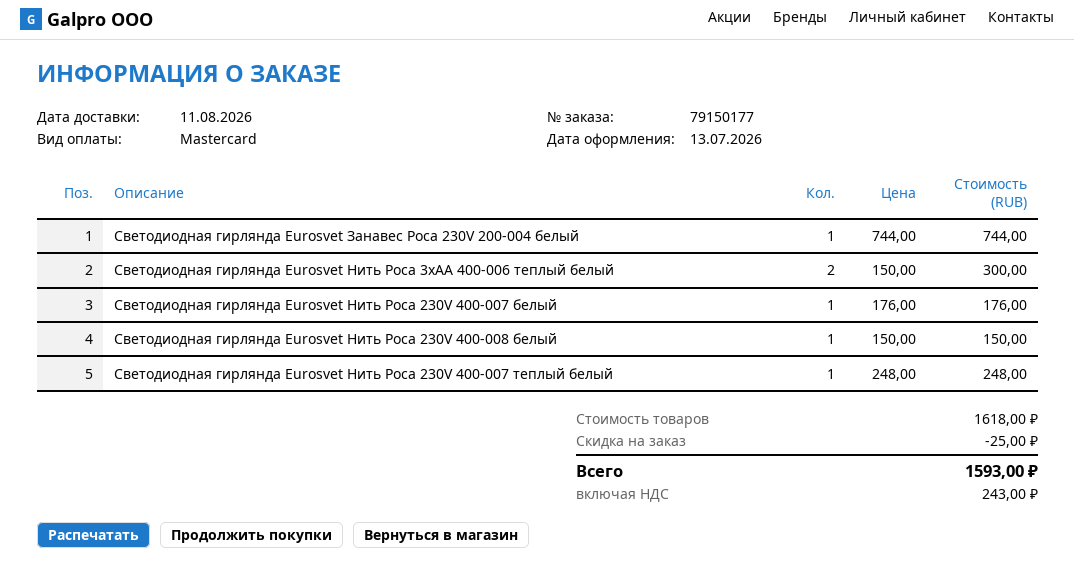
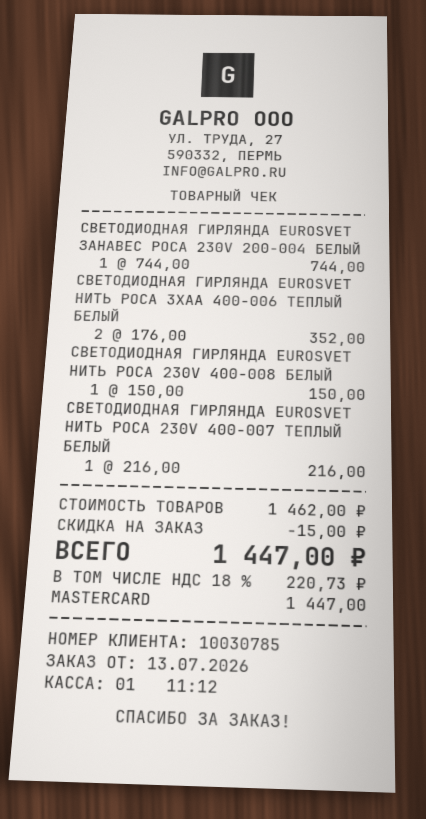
Светодиодная гирлянда Eurosvet Нить Роса 3хАА 400-006 теплый белый: 2 x 150.00 = 300.00 -> 2 x 176.00 = 352.00
Светодиодная гирлянда Eurosvet Нить Роса 230V 400-007 белый: 1 x 176.00 = 176.00 -> none
Светодиодная гирлянда Eurosvet Нить Роса 230V 400-007 теплый белый: 1 x 248.00 = 248.00 -> 1 x 216.00 = 216.00
subtotal: 1618.00 -> 1462.00
discount: 25.00 -> 15.00
tax: 243.00 -> 220.73
total: 1593.00 -> 1447.00

